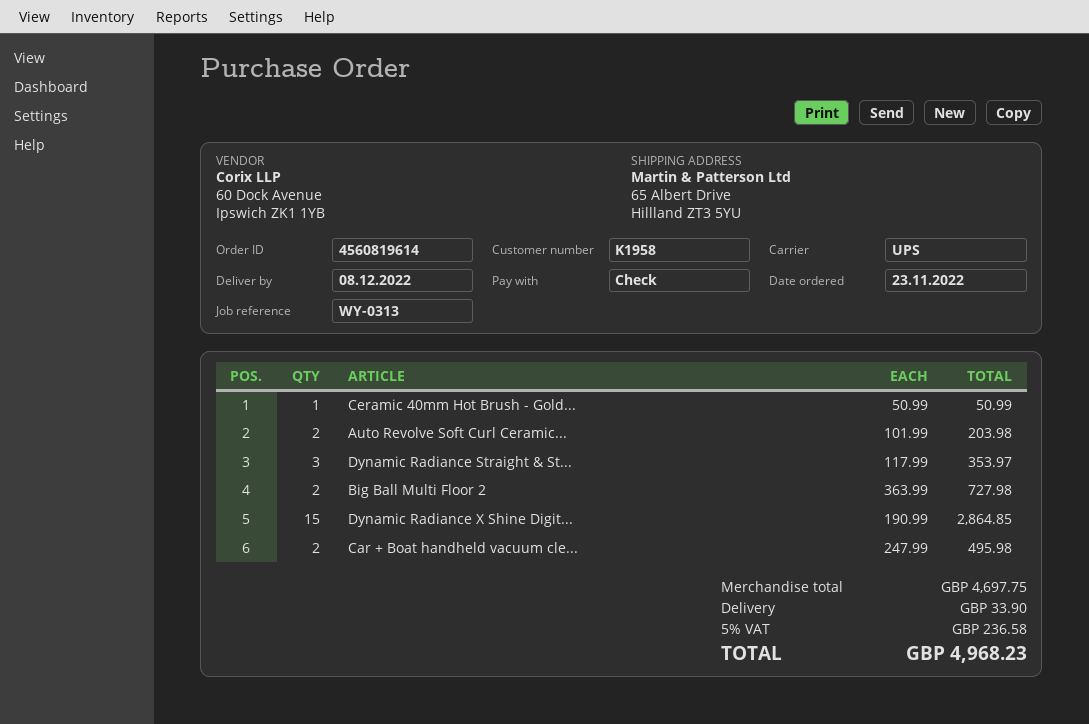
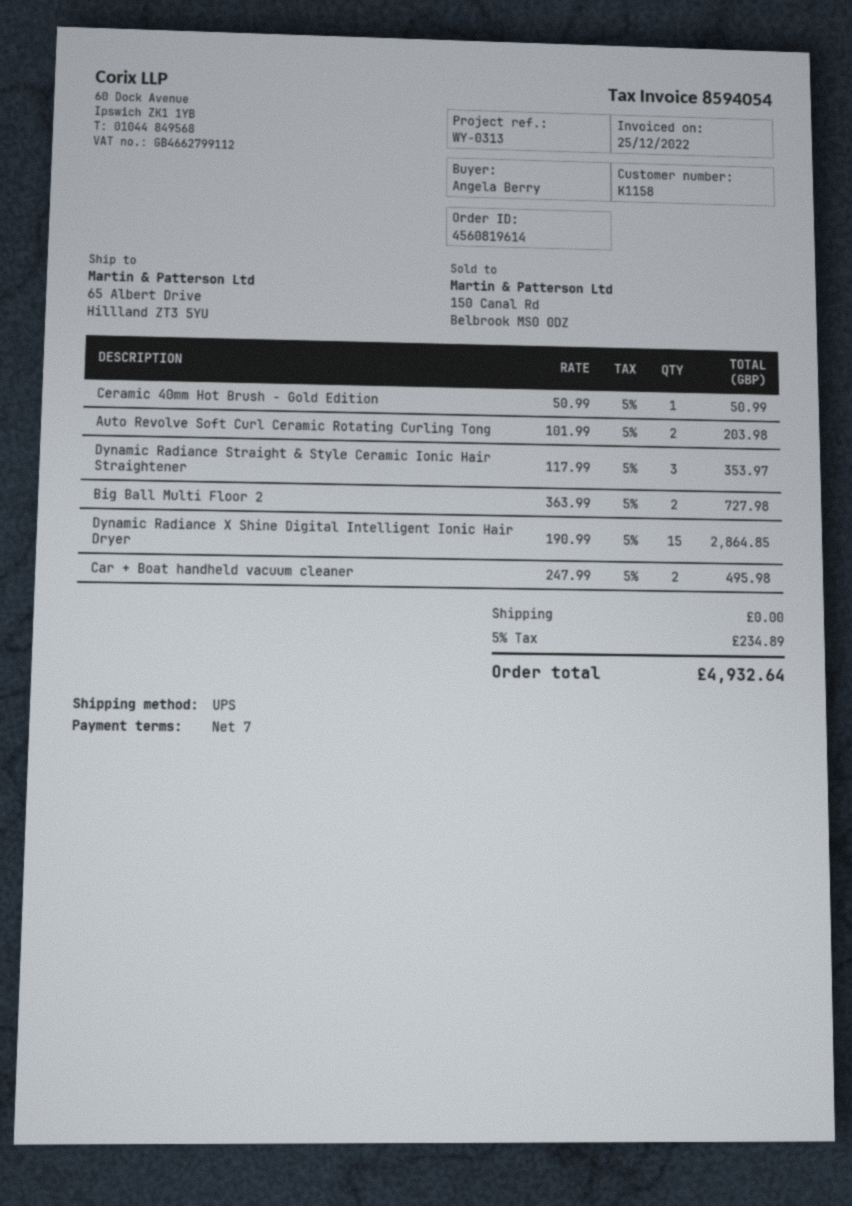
customer number: K1958 -> K1158
shipping: 33.90 -> 0.00
tax: 5% = 236.58 -> 5% = 234.89
total: 4968.23 -> 4932.64

